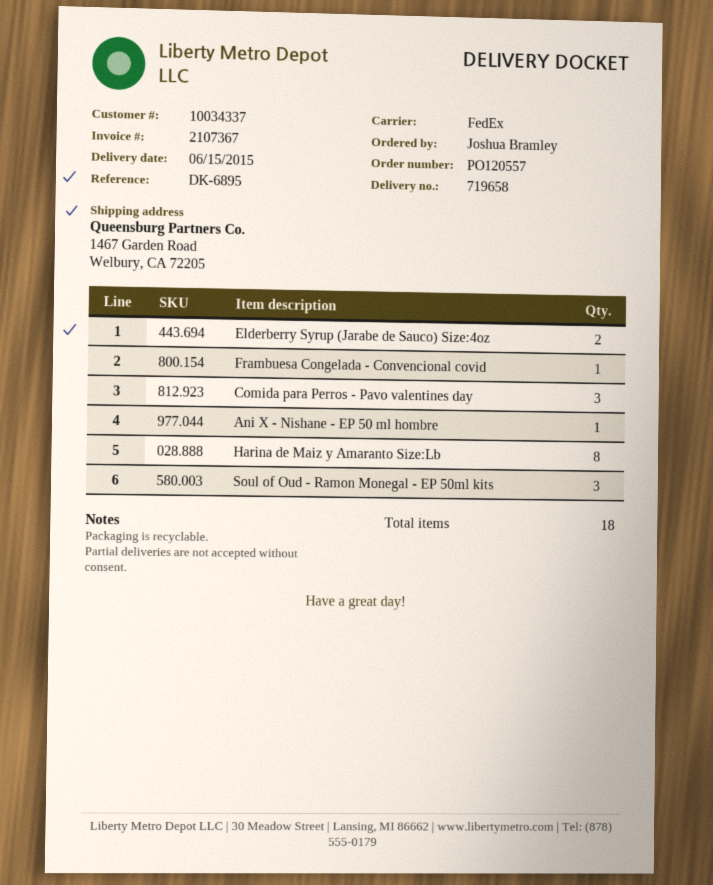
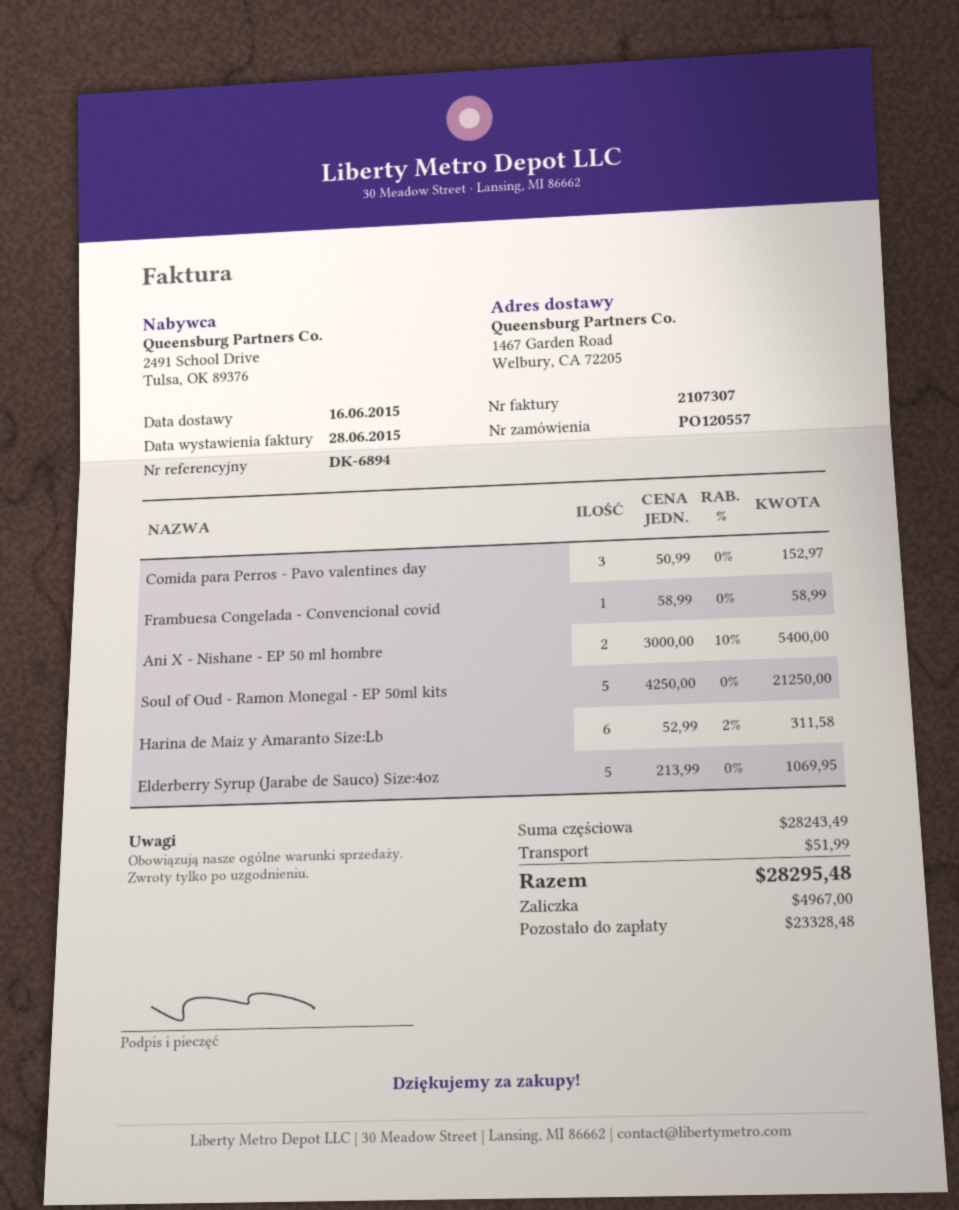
delivery date: 2015-06-15 -> 2015-06-16
invoice number: 2107367 -> 2107307
reference: DK-6895 -> DK-6894
Elderberry Syrup (Jarabe de Sauco) Size:4oz: 2 -> 5
Ani X - Nishane - EP 50 ml hombre: 1 -> 2
Harina de Maiz y Amaranto Size:Lb: 8 -> 6
Soul of Oud - Ramon Monegal - EP 50ml kits: 3 -> 5

